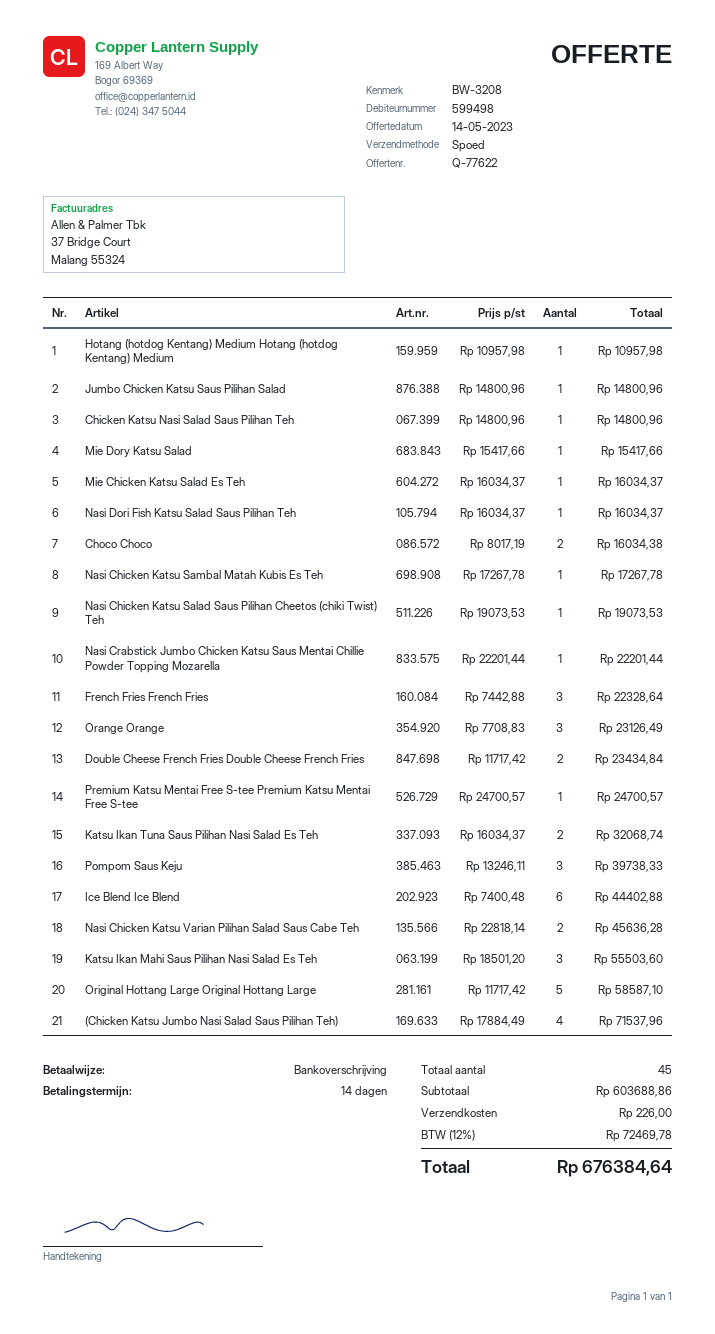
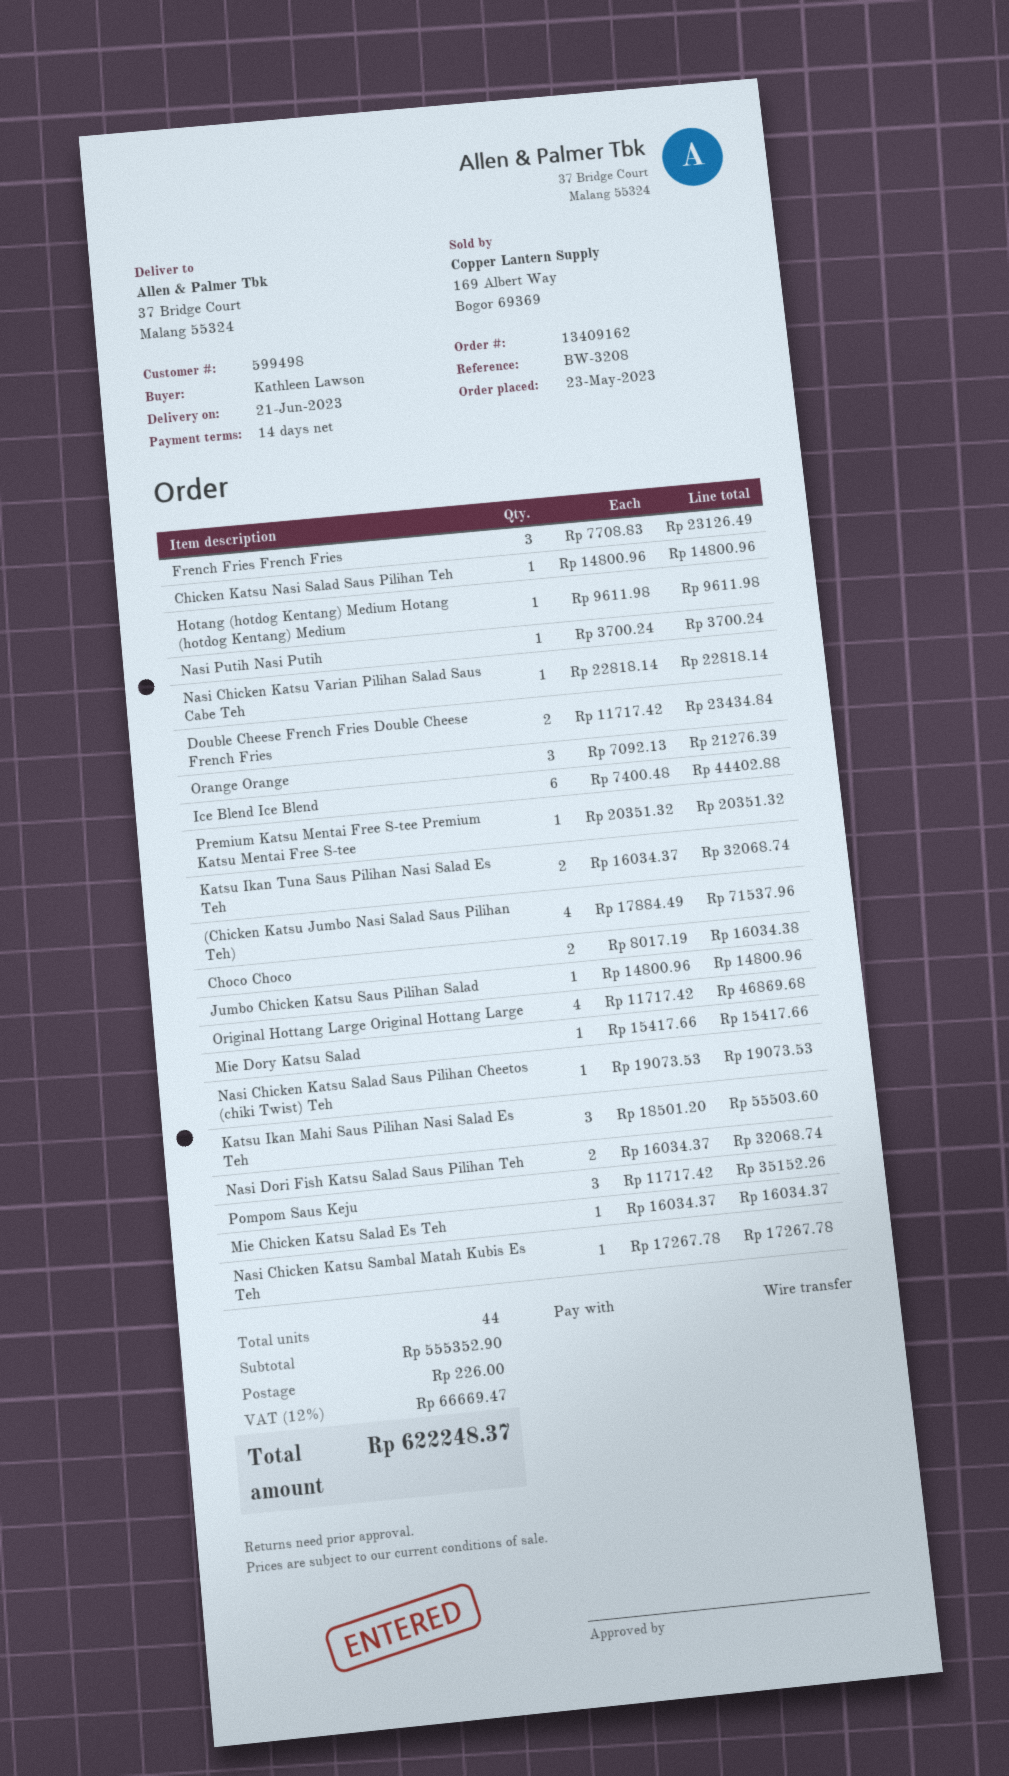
Hotang (hotdog Kentang) Medium Hotang (hotdog Kentang) Medium: 1 x 10957.98 = 10957.98 -> 1 x 9611.98 = 9611.98
Nasi Dori Fish Katsu Salad Saus Pilihan Teh: 1 x 16034.37 = 16034.37 -> 2 x 16034.37 = 32068.74
Nasi Crabstick Jumbo Chicken Katsu Saus Mentai Chillie Powder Topping Mozarella: 1 x 22201.44 = 22201.44 -> none
French Fries French Fries: 3 x 7442.88 = 22328.64 -> 3 x 7708.83 = 23126.49
Orange Orange: 3 x 7708.83 = 23126.49 -> 3 x 7092.13 = 21276.39
Premium Katsu Mentai Free S-tee Premium Katsu Mentai Free S-tee: 1 x 24700.57 = 24700.57 -> 1 x 20351.32 = 20351.32
Pompom Saus Keju: 3 x 13246.11 = 39738.33 -> 3 x 11717.42 = 35152.26
Nasi Chicken Katsu Varian Pilihan Salad Saus Cabe Teh: 2 x 22818.14 = 45636.28 -> 1 x 22818.14 = 22818.14
Original Hottang Large Original Hottang Large: 5 x 11717.42 = 58587.10 -> 4 x 11717.42 = 46869.68
Nasi Putih Nasi Putih: none -> 1 x 3700.24 = 3700.24
total quantity: 45 -> 44
subtotal: 603688.86 -> 555352.90
tax: 12% = 72469.78 -> 12% = 66669.47
total: 676384.64 -> 622248.37

